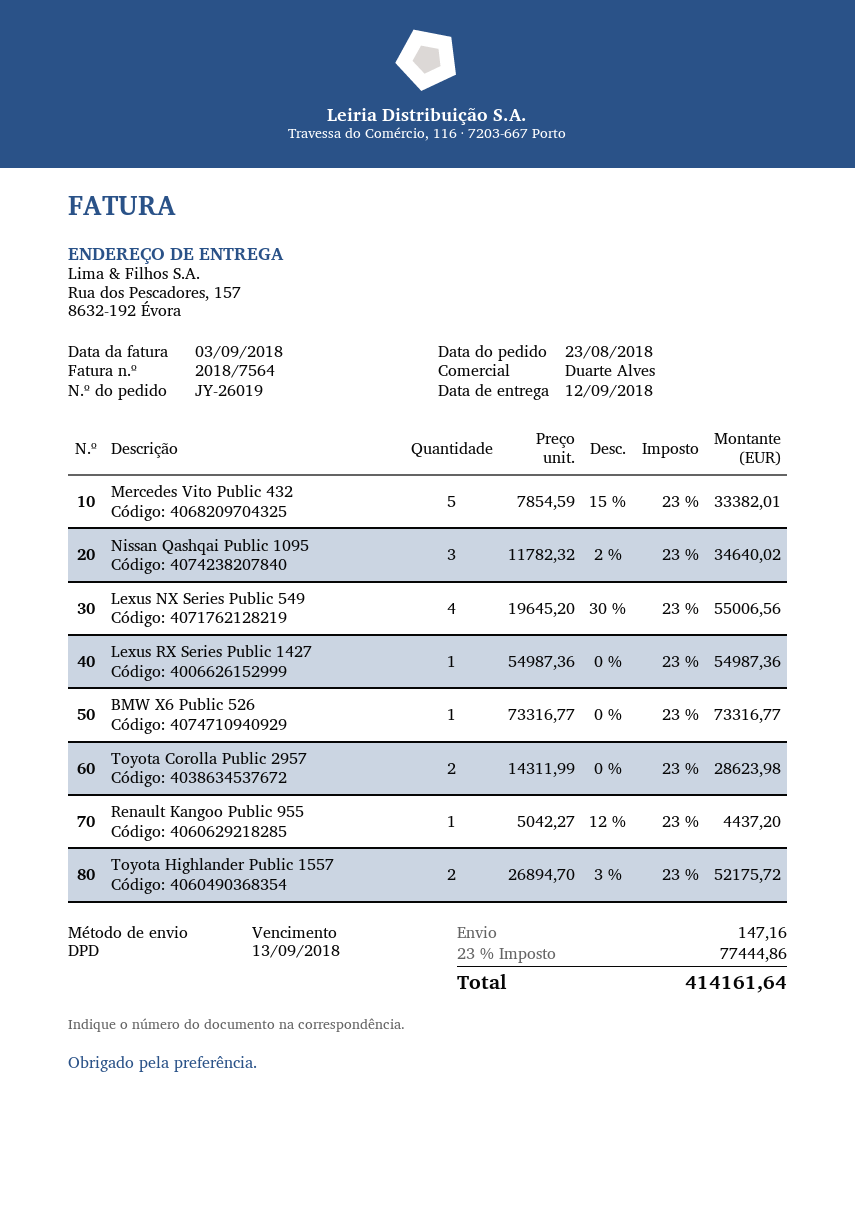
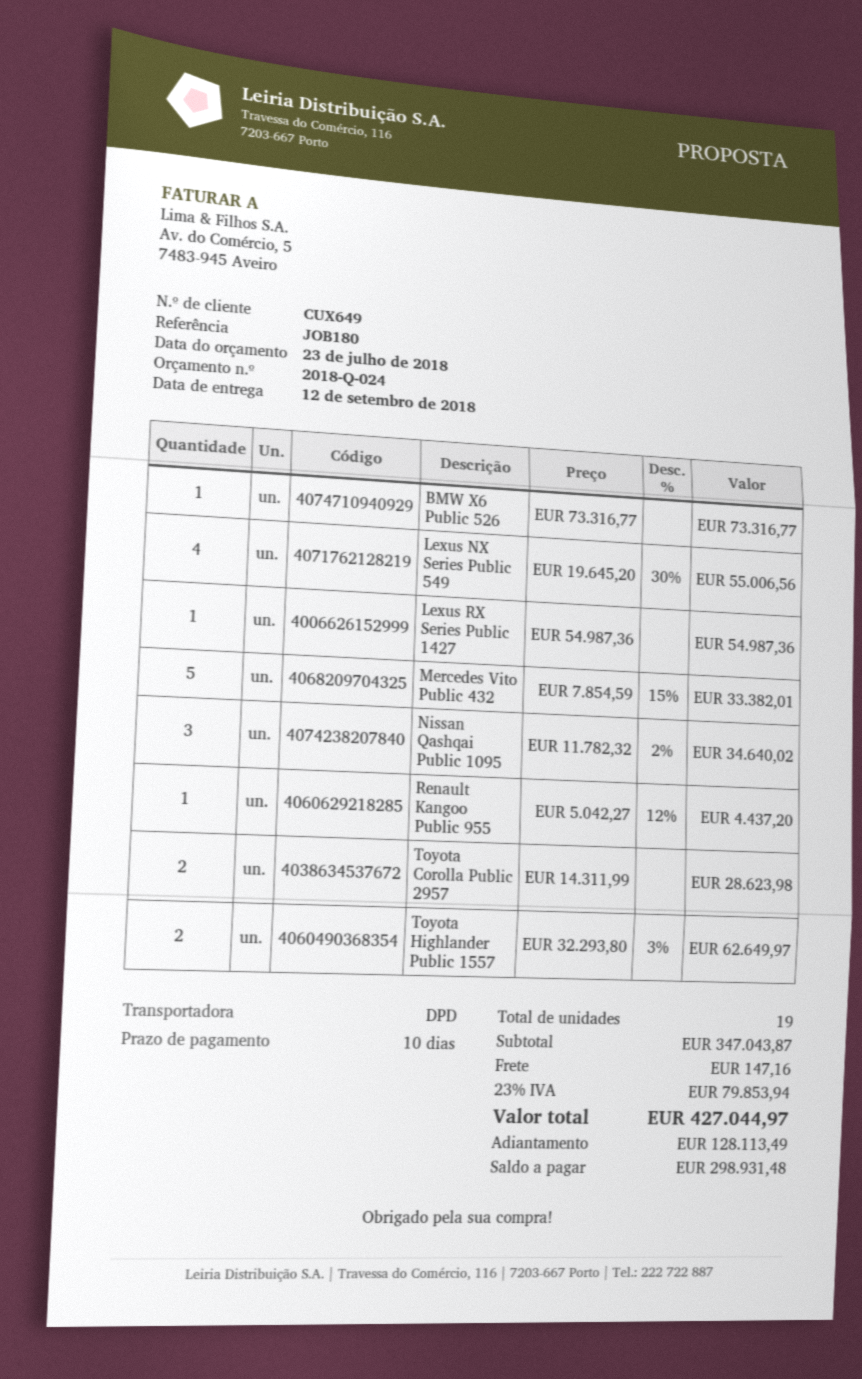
Toyota Highlander Public 1557: 2 x 26894.70 - 3% = 52175.72 -> 2 x 32293.80 - 3% = 62649.97
tax: 23% = 77444.86 -> 23% = 79853.94
total: 414161.64 -> 427044.97

